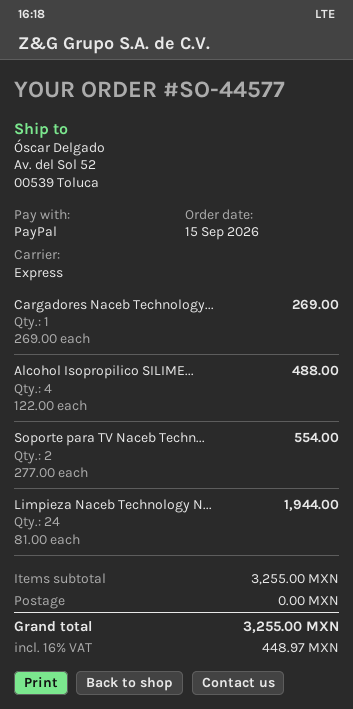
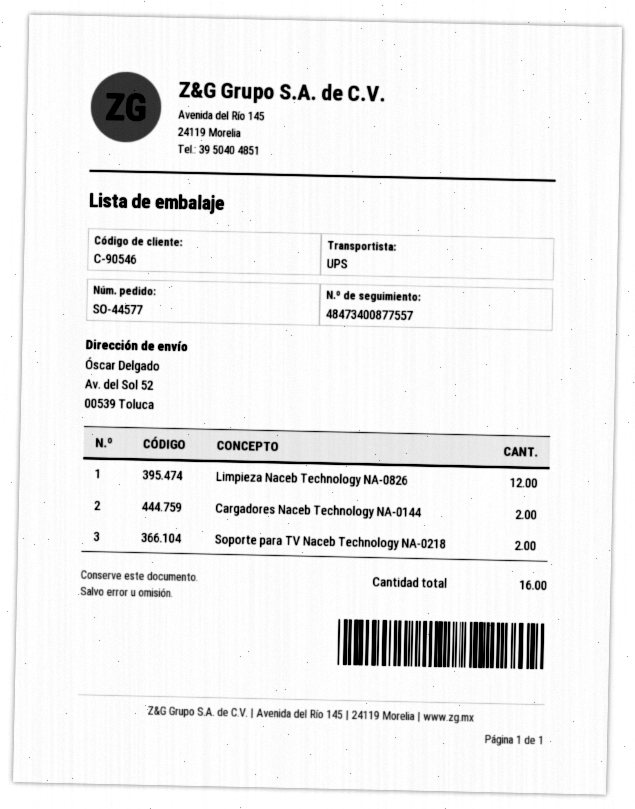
shipping method: express -> UPS
Cargadores Naceb Technology...: 1 -> 2
Alcohol Isopropilico SILIME...: 4 -> none
Limpieza Naceb Technology N...: 24 -> 12

